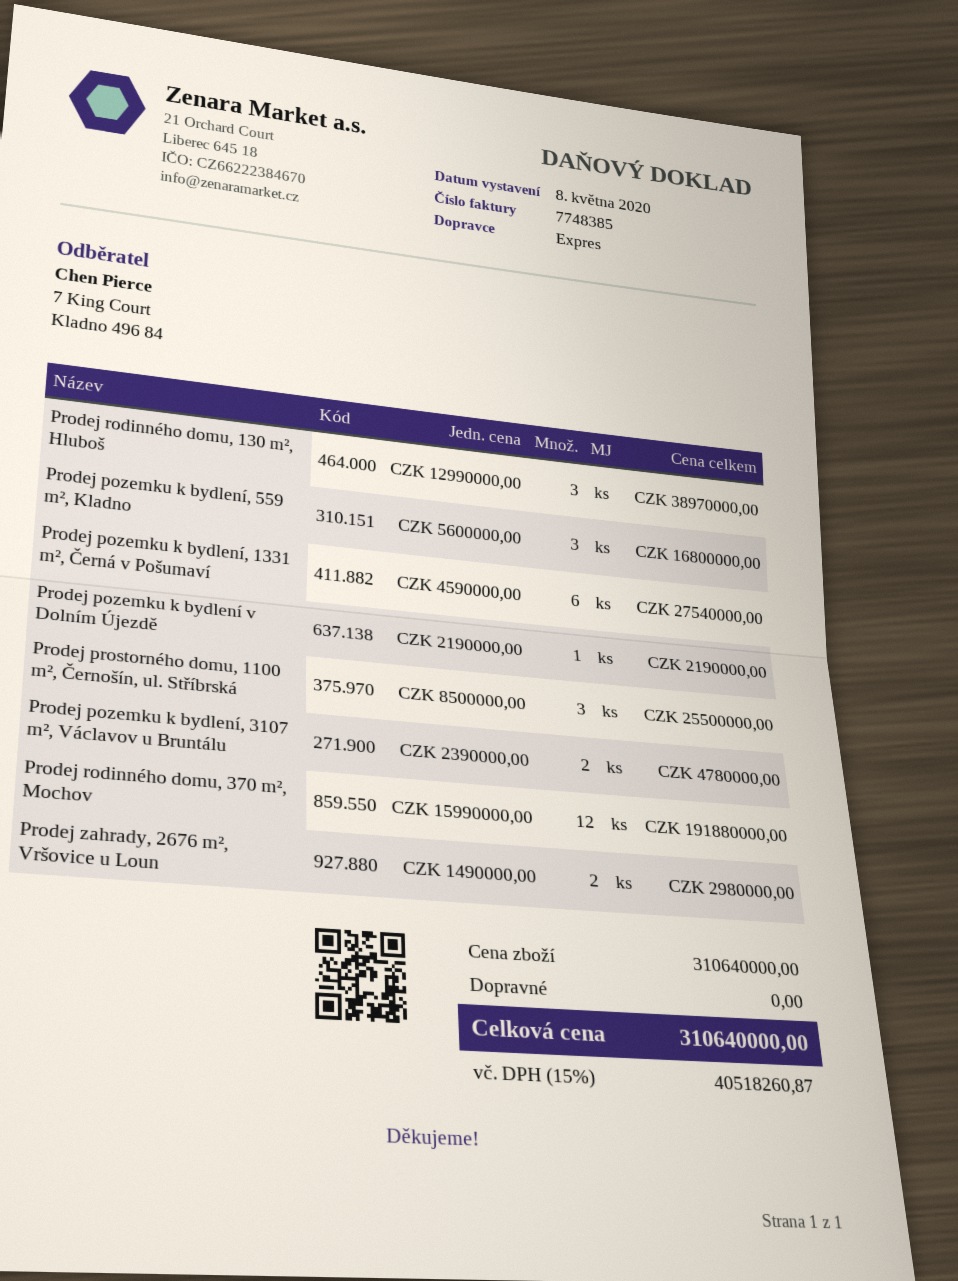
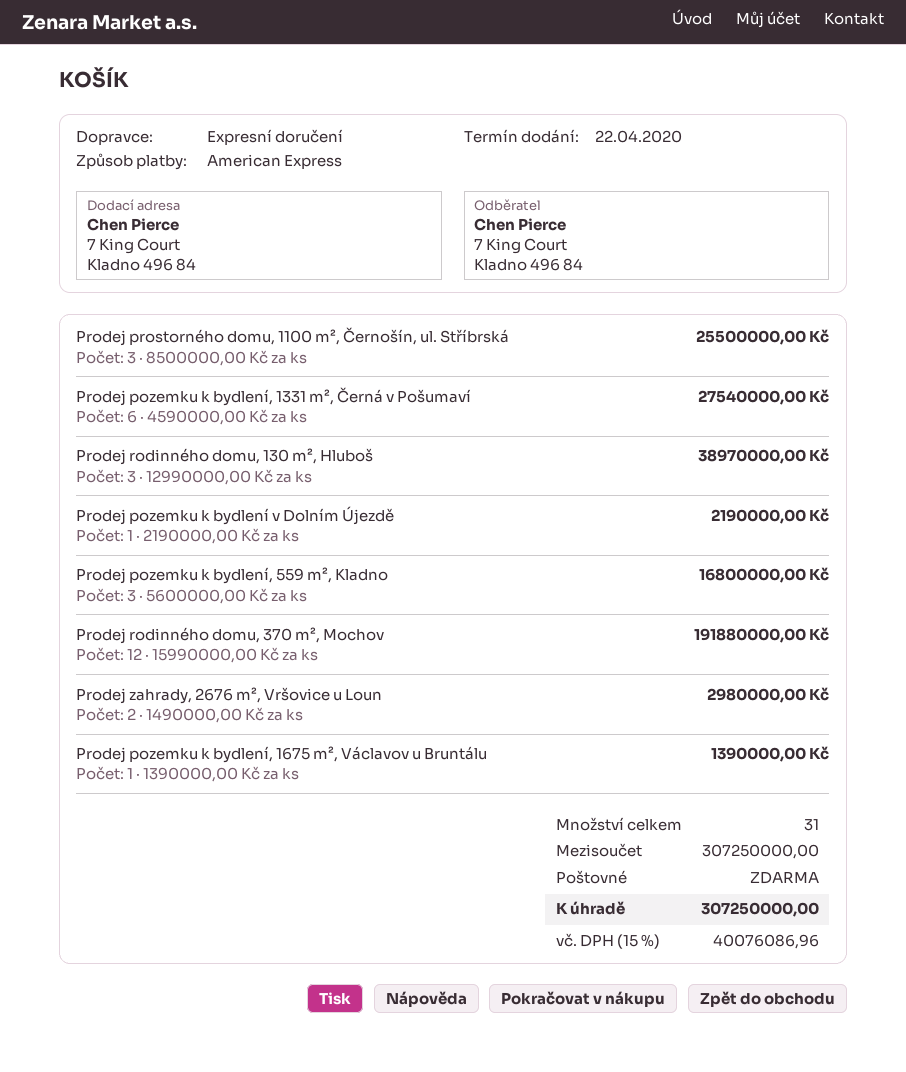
Prodej pozemku k bydlení, 3107 m², Václavov u Bruntálu: 2 x 2390000.00 = 4780000.00 -> none
Prodej pozemku k bydlení, 1675 m², Václavov u Bruntálu: none -> 1 x 1390000.00 = 1390000.00
subtotal: 310640000.00 -> 307250000.00
tax: 15% = 40518260.87 -> 15% = 40076086.96
total: 310640000.00 -> 307250000.00

